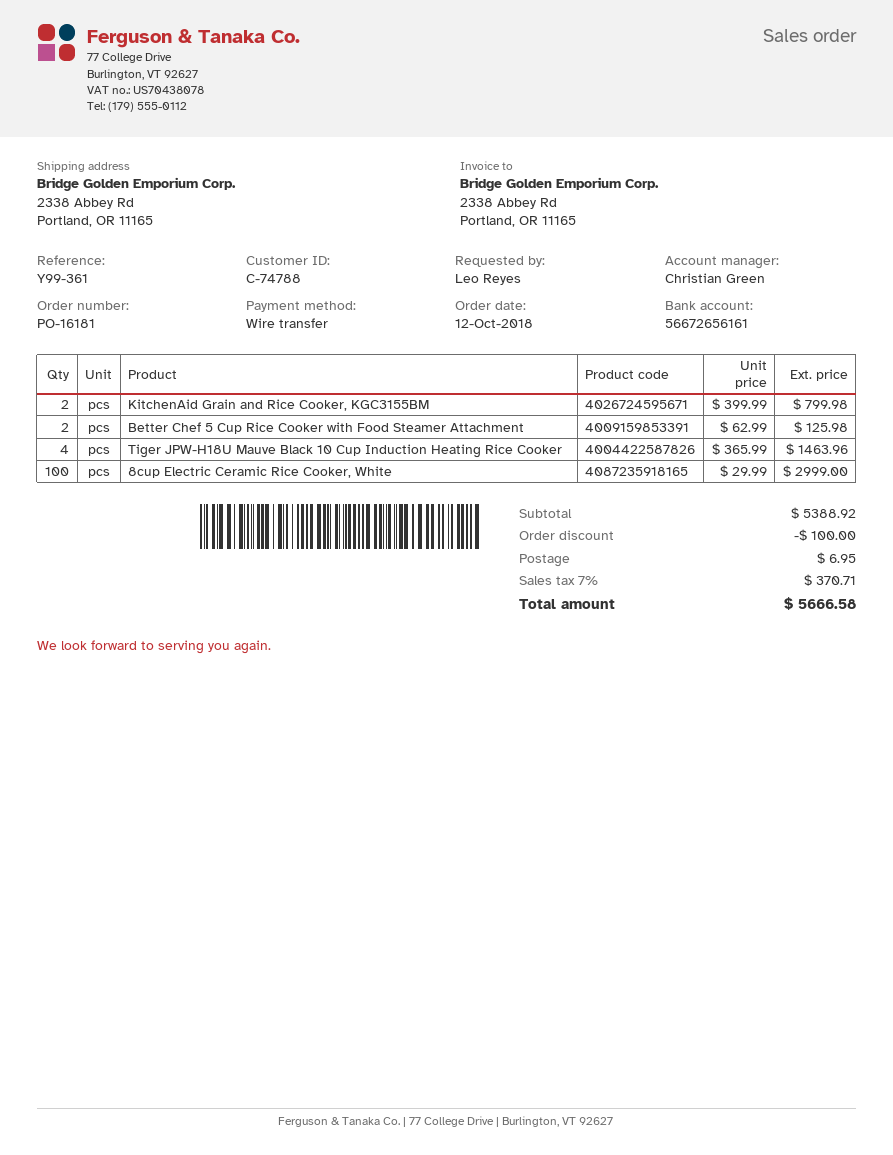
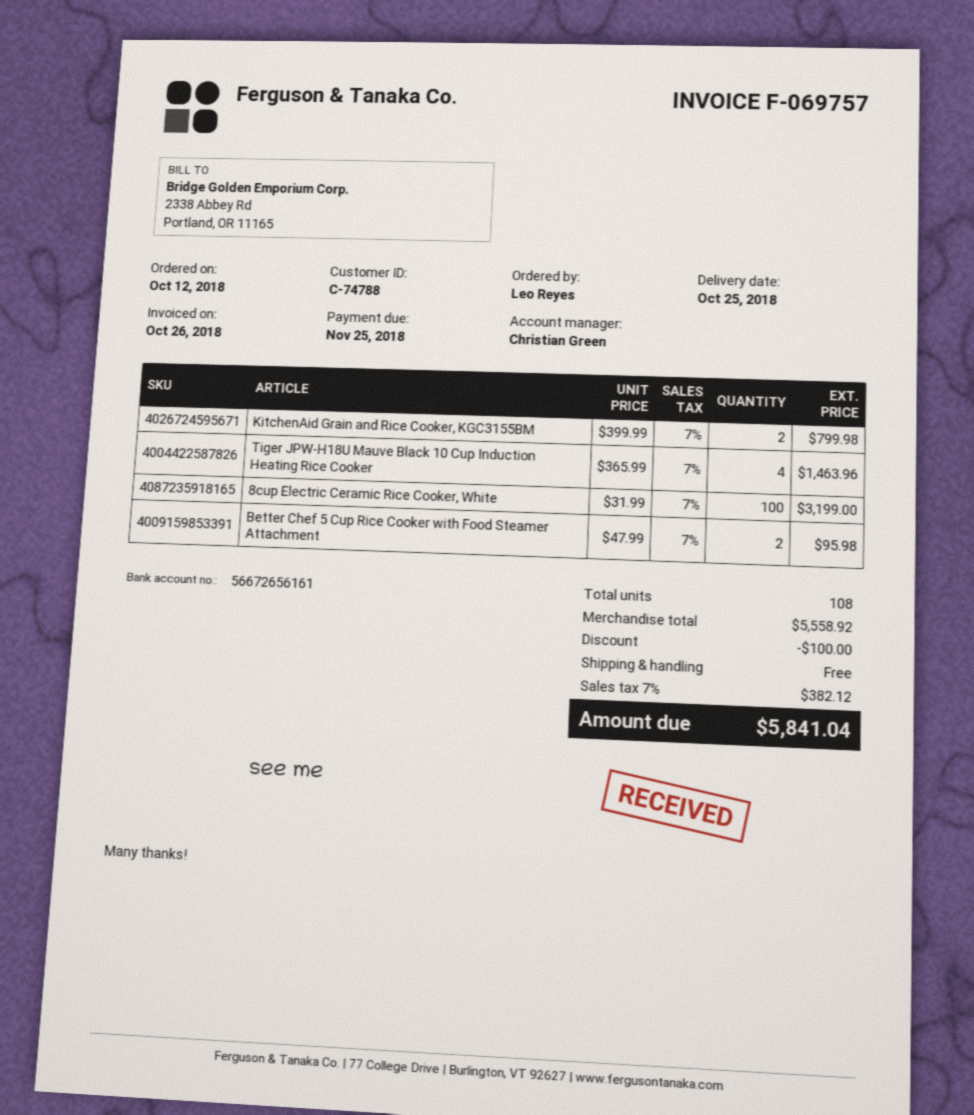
Better Chef 5 Cup Rice Cooker with Food Steamer Attachment: 2 x 62.99 = 125.98 -> 2 x 47.99 = 95.98
8cup Electric Ceramic Rice Cooker, White: 100 x 29.99 = 2999.00 -> 100 x 31.99 = 3199.00
subtotal: 5388.92 -> 5558.92
shipping: 6.95 -> 0.00
tax: 7% = 370.71 -> 7% = 382.12
total: 5666.58 -> 5841.04

